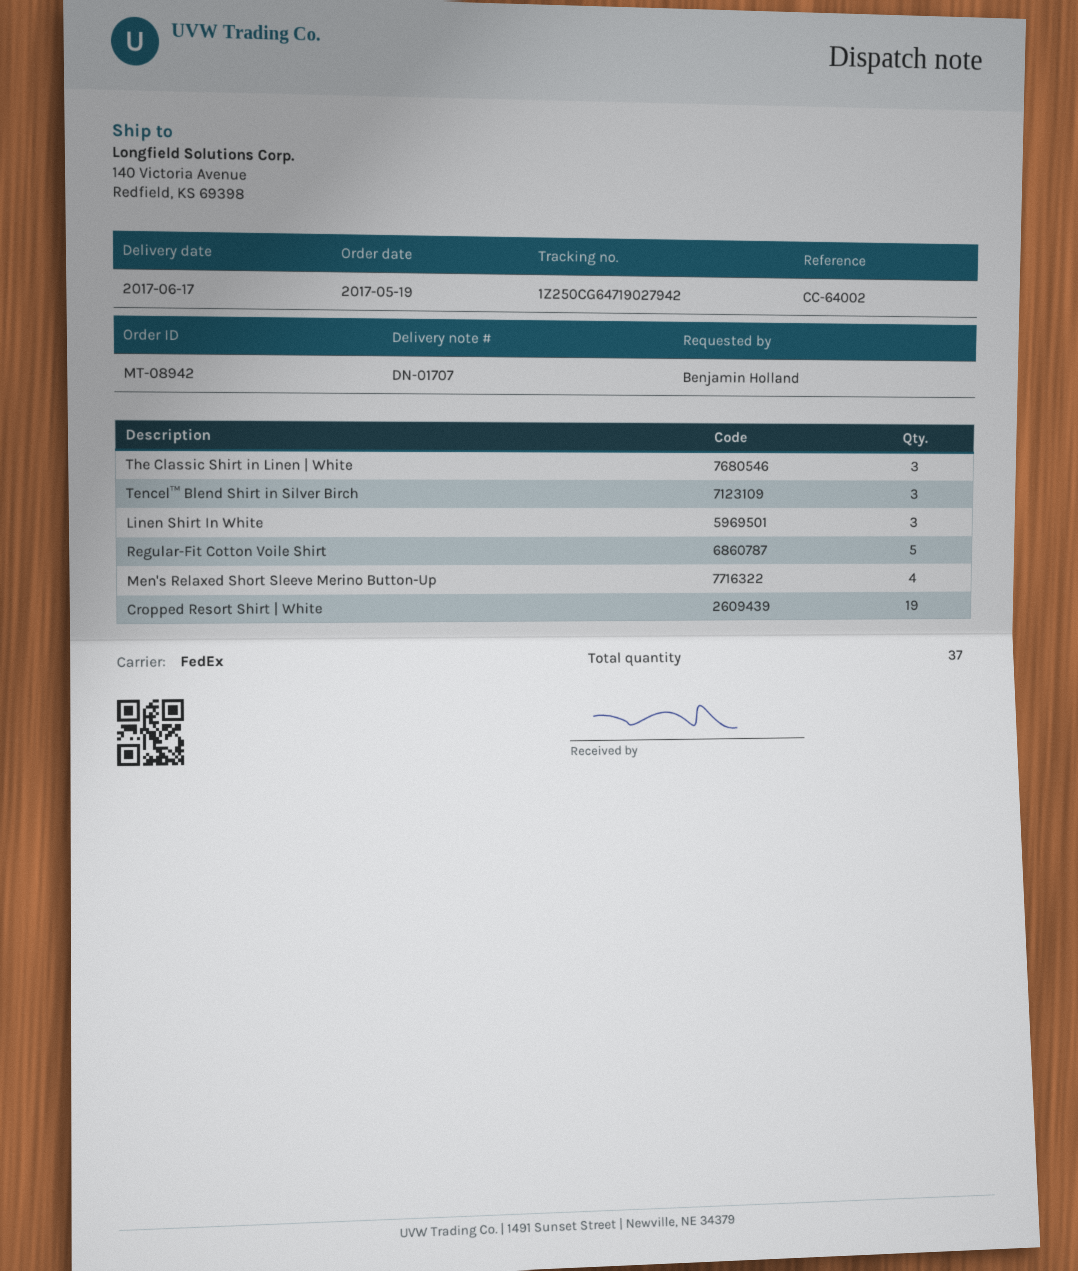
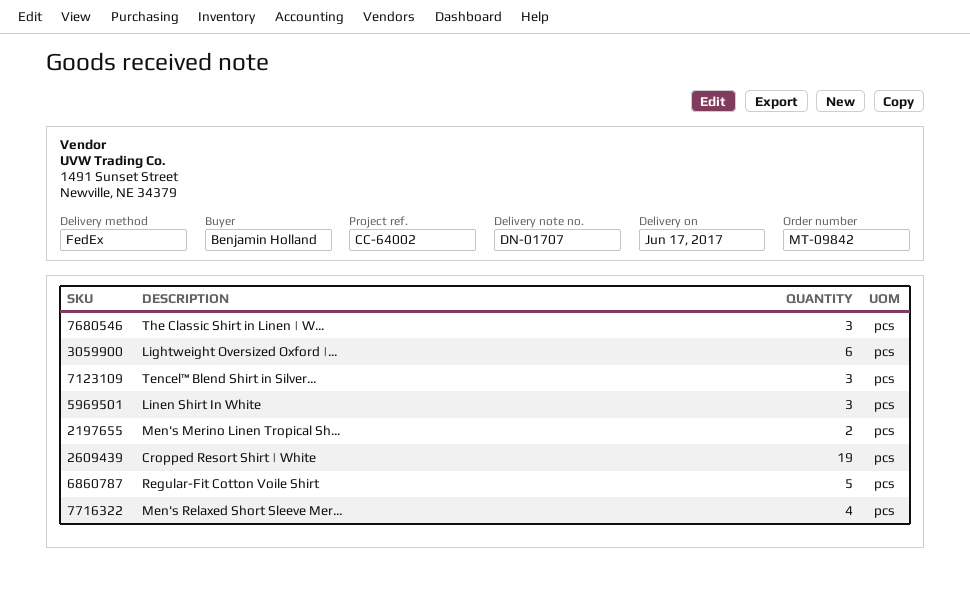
order number: MT-08942 -> MT-09842
Lightweight Oversized Oxford |...: none -> 6
Men's Merino Linen Tropical Sh...: none -> 2

